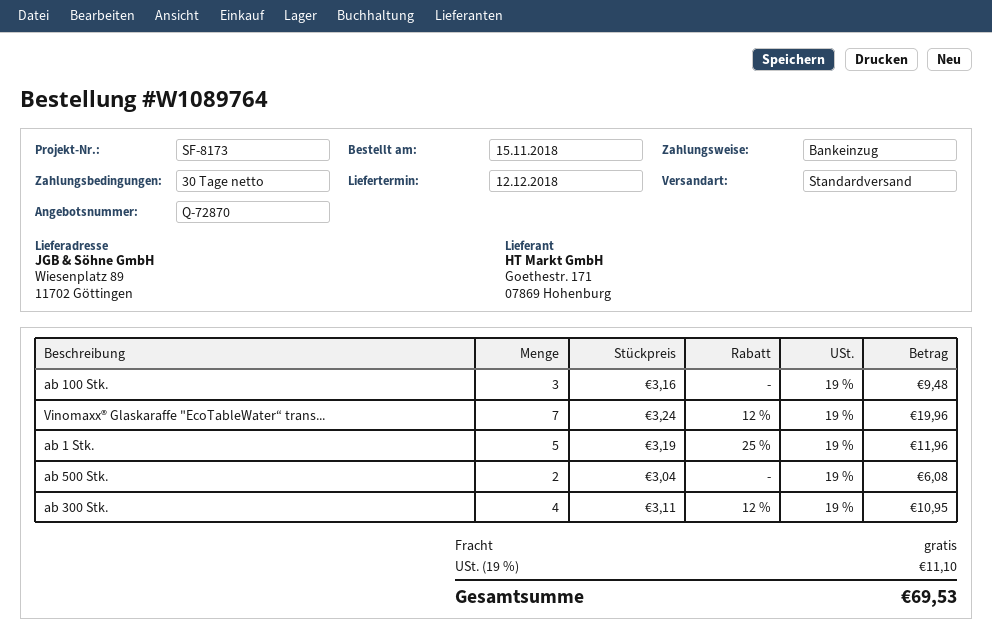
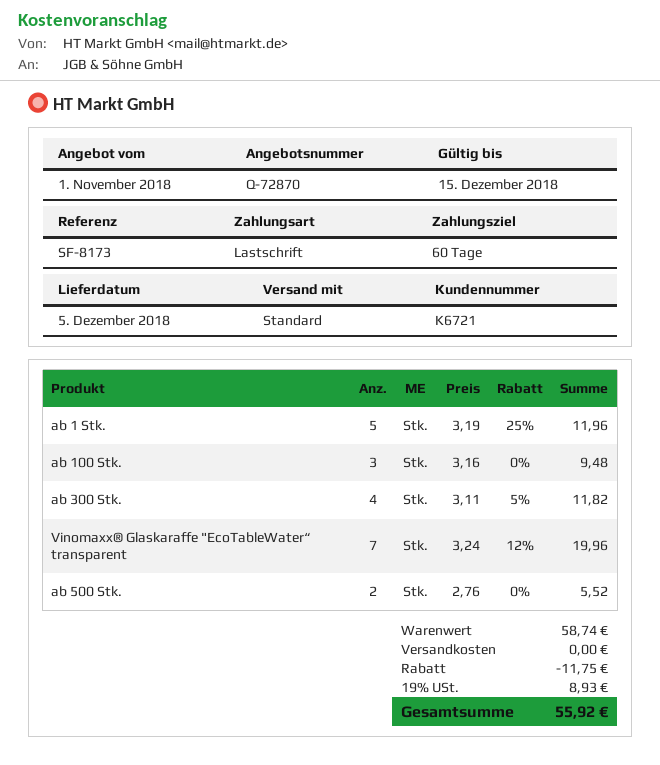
delivery date: 2018-12-12 -> 2018-12-05
payment terms: 30 days -> 60 days
ab 500 Stk.: 2 x 3.04 = 6.08 -> 2 x 2.76 = 5.52
ab 300 Stk.: 4 x 3.11 - 12% = 10.95 -> 4 x 3.11 - 5% = 11.82
discount: none -> 11.75
tax: 19% = 11.10 -> 19% = 8.93
total: 69.53 -> 55.92

